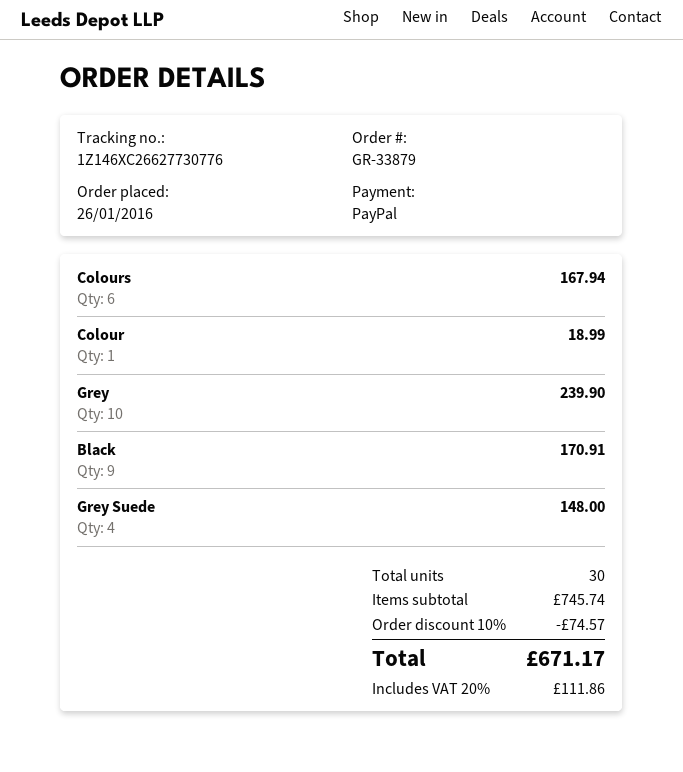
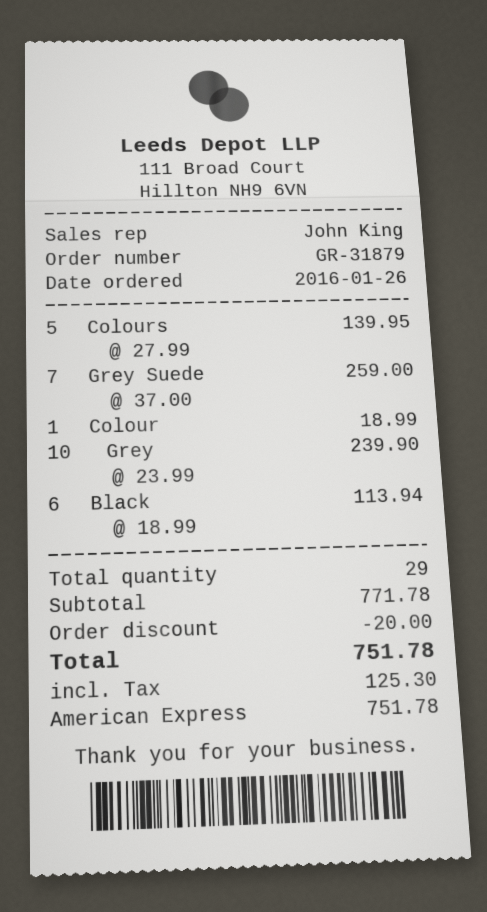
order number: GR-33879 -> GR-31879
payment method: PayPal -> American Express
Colours: 6 for 167.94 -> 5 for 139.95
Black: 9 for 170.91 -> 6 for 113.94
Grey Suede: 4 for 148.00 -> 7 for 259.00
total quantity: 30 -> 29
subtotal: 745.74 -> 771.78
discount: 74.57 -> 20.00
tax: 111.86 -> 125.30
total: 671.17 -> 751.78

